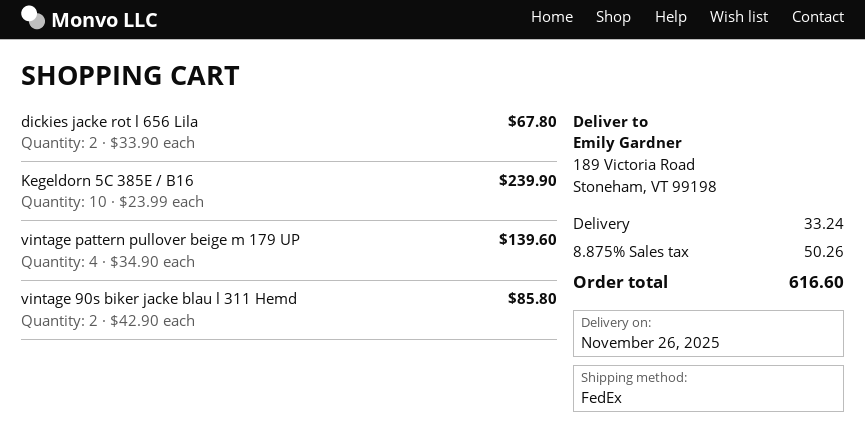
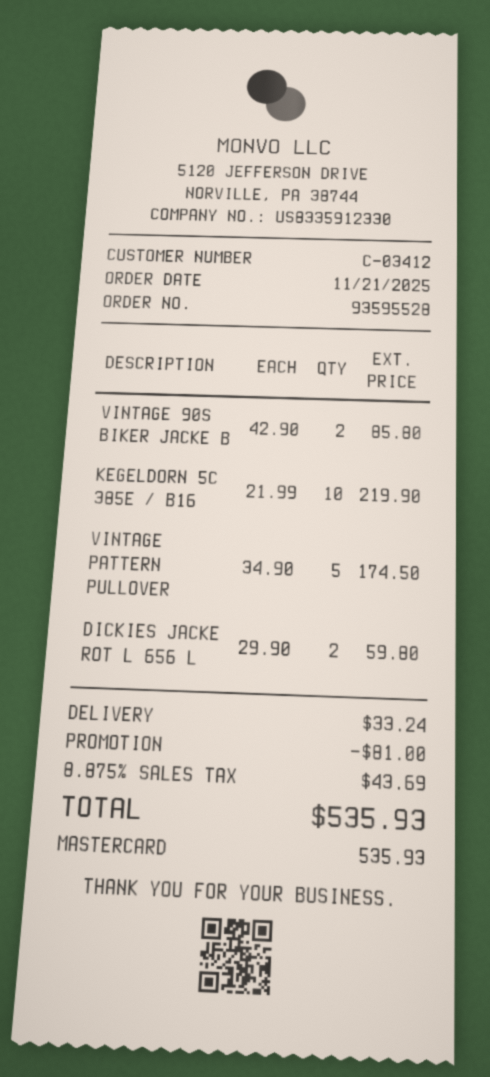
dickies jacke rot l 656 Lila: 2 x 33.90 = 67.80 -> 2 x 29.90 = 59.80
Kegeldorn 5C 385E / B16: 10 x 23.99 = 239.90 -> 10 x 21.99 = 219.90
vintage pattern pullover beige m 179 UP: 4 x 34.90 = 139.60 -> 5 x 34.90 = 174.50
discount: none -> 81.00
tax: 8.875% = 50.26 -> 8.875% = 43.69
total: 616.60 -> 535.93

